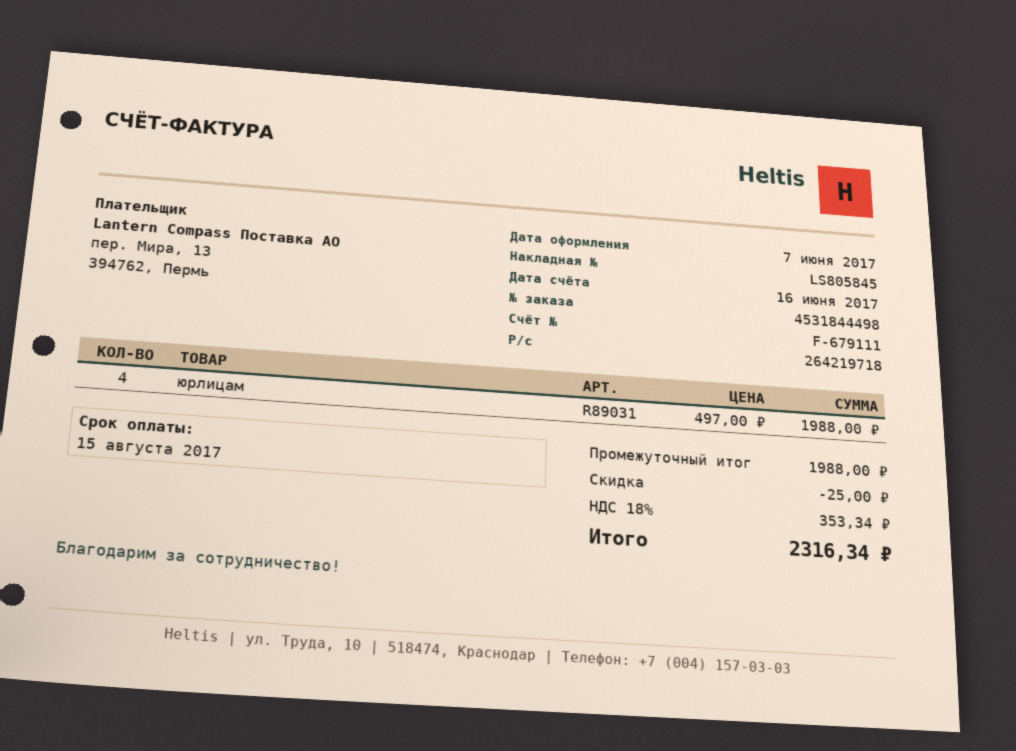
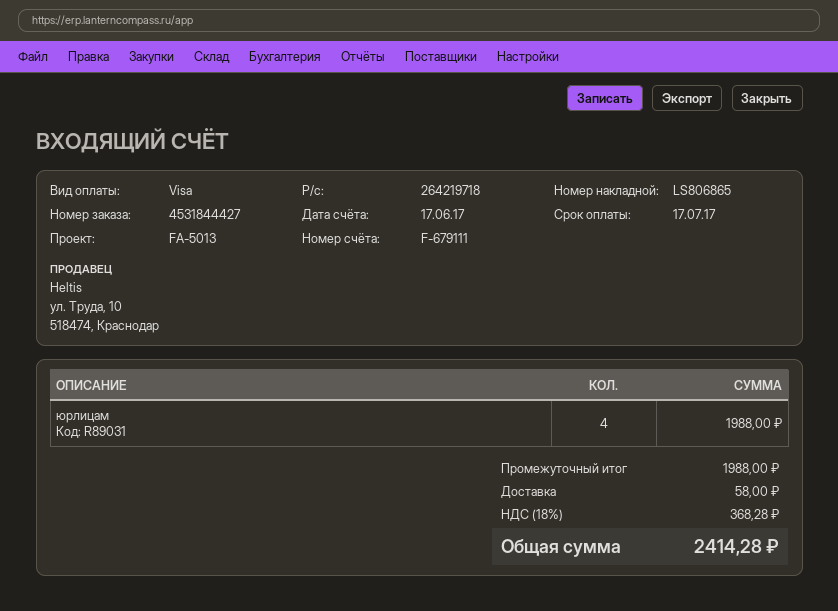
order number: 4531844498 -> 4531844427
delivery note number: LS805845 -> LS806865
invoice date: 2017-06-16 -> 2017-06-17
due date: 2017-08-15 -> 2017-07-17
discount: 25.00 -> none
shipping: none -> 58.00
tax: 18% = 353.34 -> 18% = 368.28
total: 2316.34 -> 2414.28

